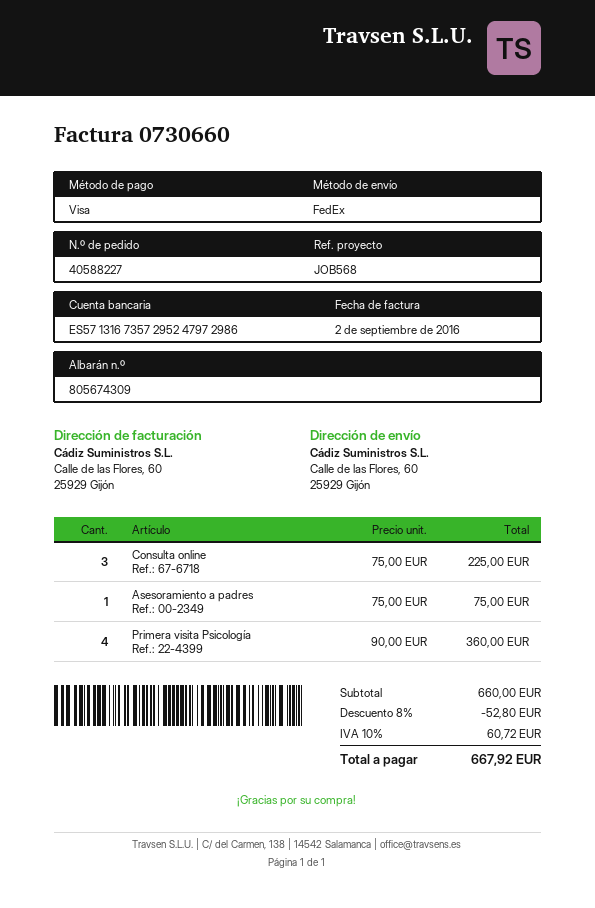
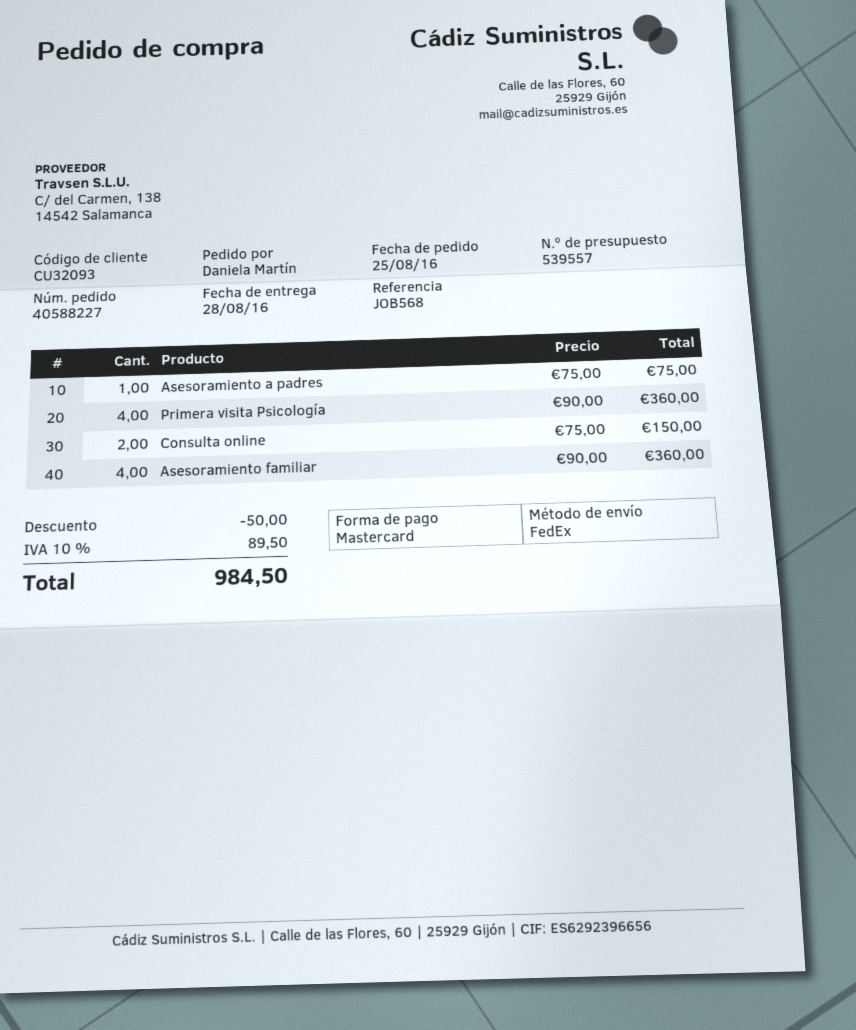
payment method: Visa -> Mastercard
Consulta online: 3 x 75.00 = 225.00 -> 2 x 75.00 = 150.00
Asesoramiento familiar: none -> 4 x 90.00 = 360.00
discount: 52.80 -> 50.00
tax: 10% = 60.72 -> 10% = 89.50
total: 667.92 -> 984.50

